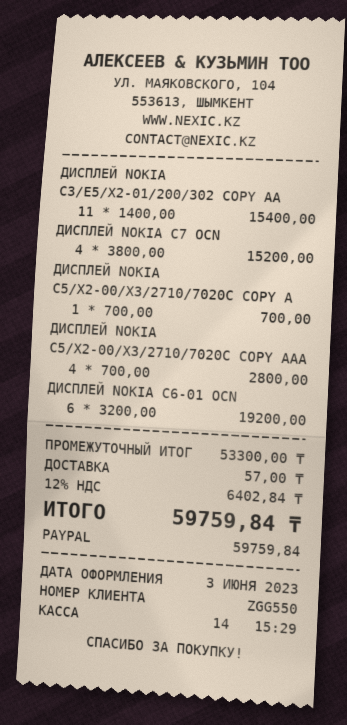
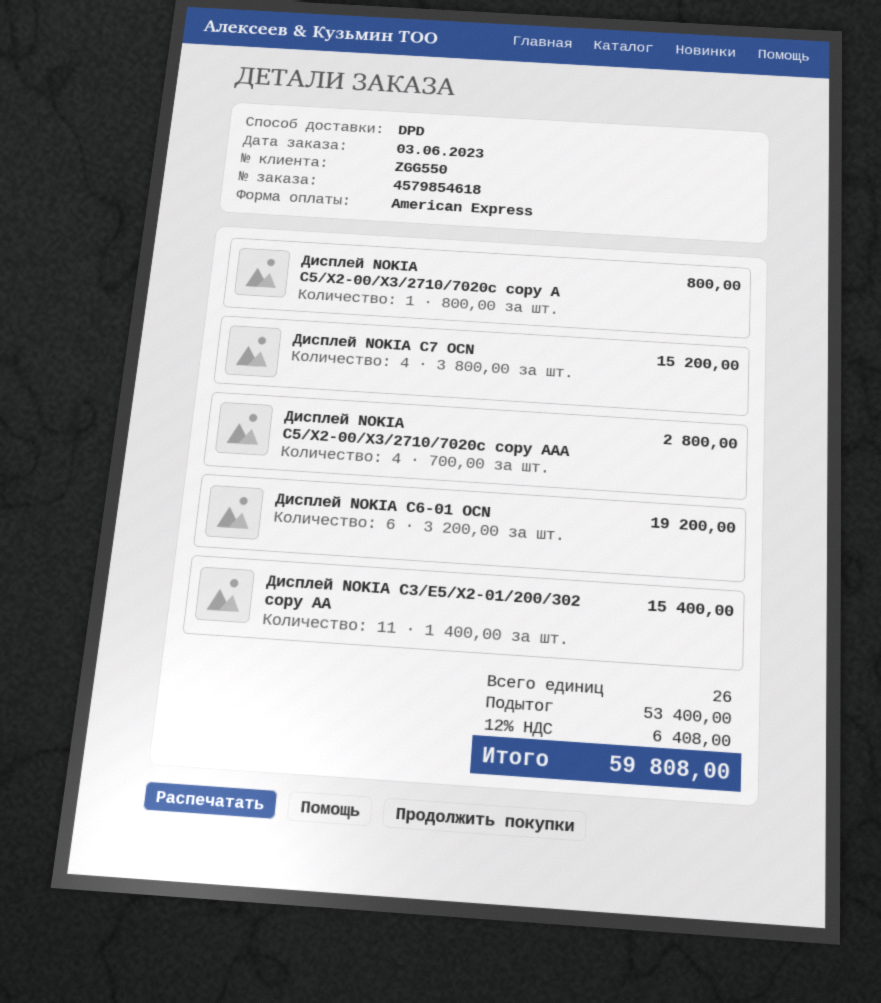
payment method: PayPal -> American Express
ДИСПЛЕЙ NOKIA C5/X2-00/X3/2710/7020C COPY A: 1 x 700.00 = 700.00 -> 1 x 800.00 = 800.00
subtotal: 53300.00 -> 53400.00
shipping: 57.00 -> none
tax: 12% = 6402.84 -> 12% = 6408.00
total: 59759.84 -> 59808.00

